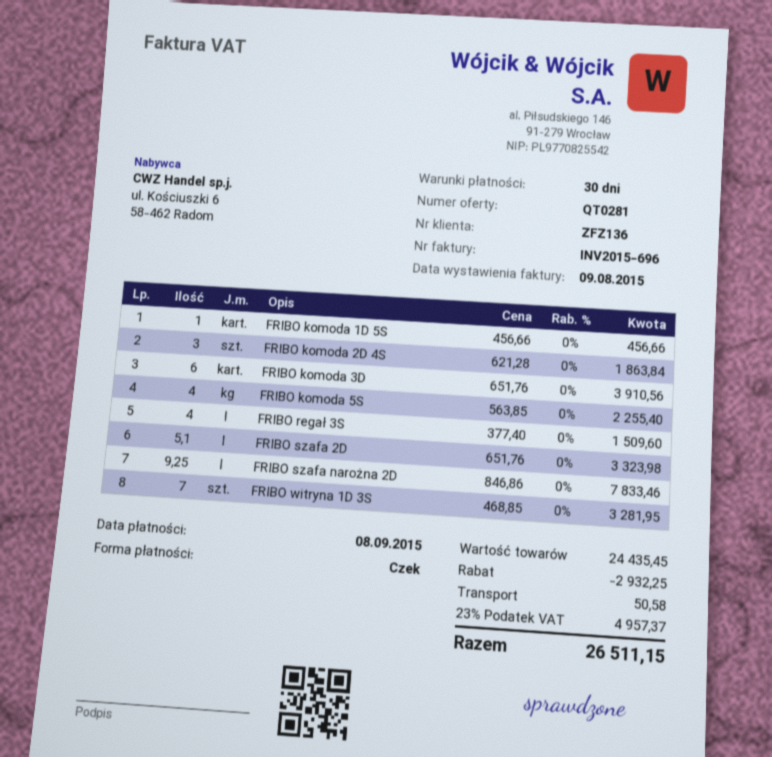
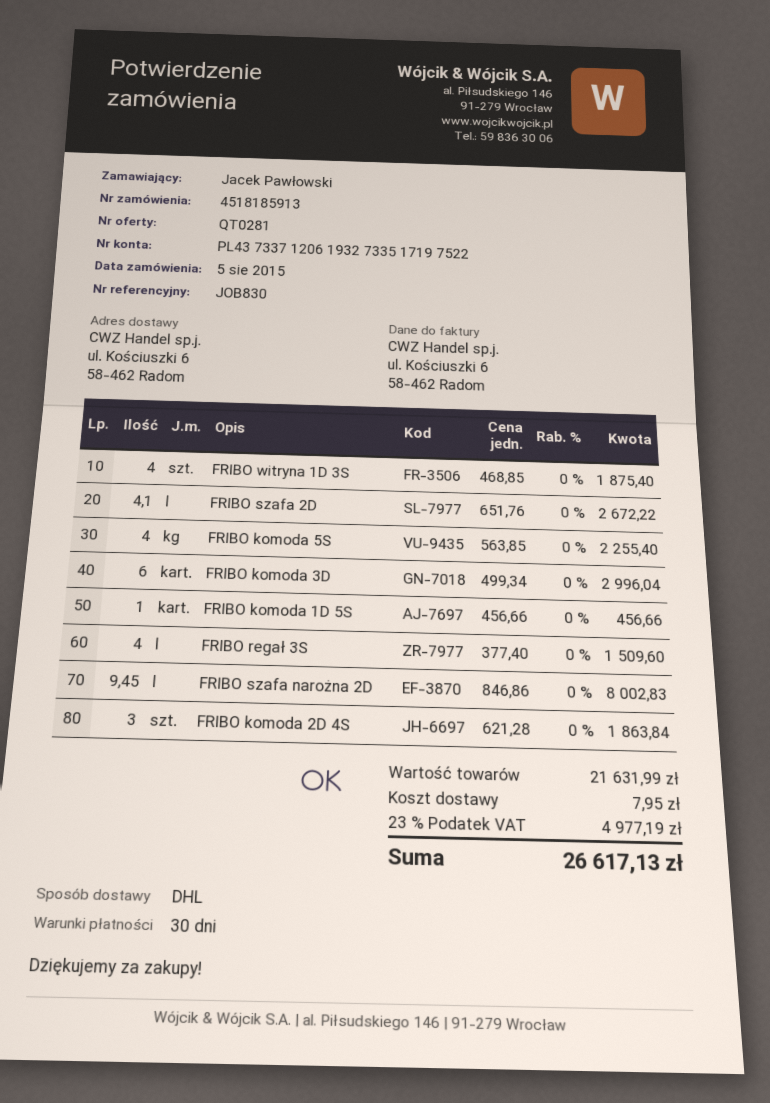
FRIBO komoda 3D: 6 x 651.76 = 3910.56 -> 6 x 499.34 = 2996.04
FRIBO szafa 2D: 5.1 x 651.76 = 3323.98 -> 4.1 x 651.76 = 2672.22
FRIBO szafa narożna 2D: 9.25 x 846.86 = 7833.46 -> 9.45 x 846.86 = 8002.83
FRIBO witryna 1D 3S: 7 x 468.85 = 3281.95 -> 4 x 468.85 = 1875.40
subtotal: 24435.45 -> 21631.99
discount: 2932.25 -> none
shipping: 50.58 -> 7.95
tax: 23% = 4957.37 -> 23% = 4977.19
total: 26511.15 -> 26617.13

